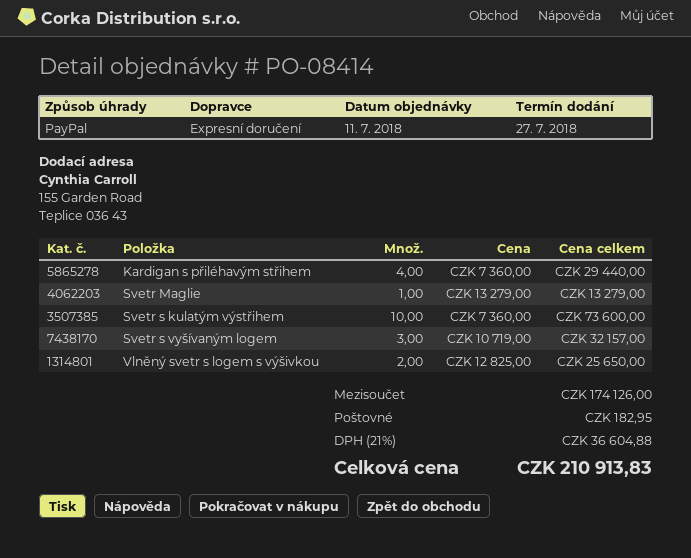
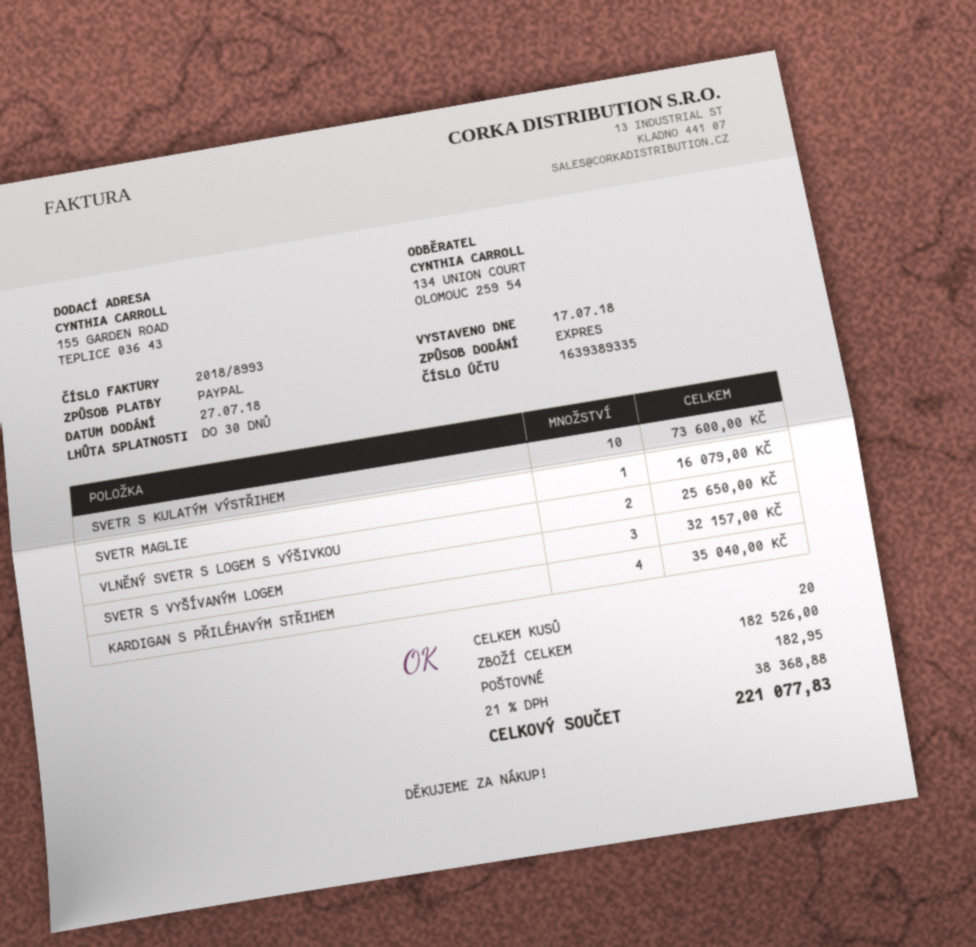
Kardigan s přiléhavým střihem: 4 for 29440.00 -> 4 for 35040.00
Svetr Maglie: 1 for 13279.00 -> 1 for 16079.00
subtotal: 174126.00 -> 182526.00
tax: 21% = 36604.88 -> 21% = 38368.88
total: 210913.83 -> 221077.83

